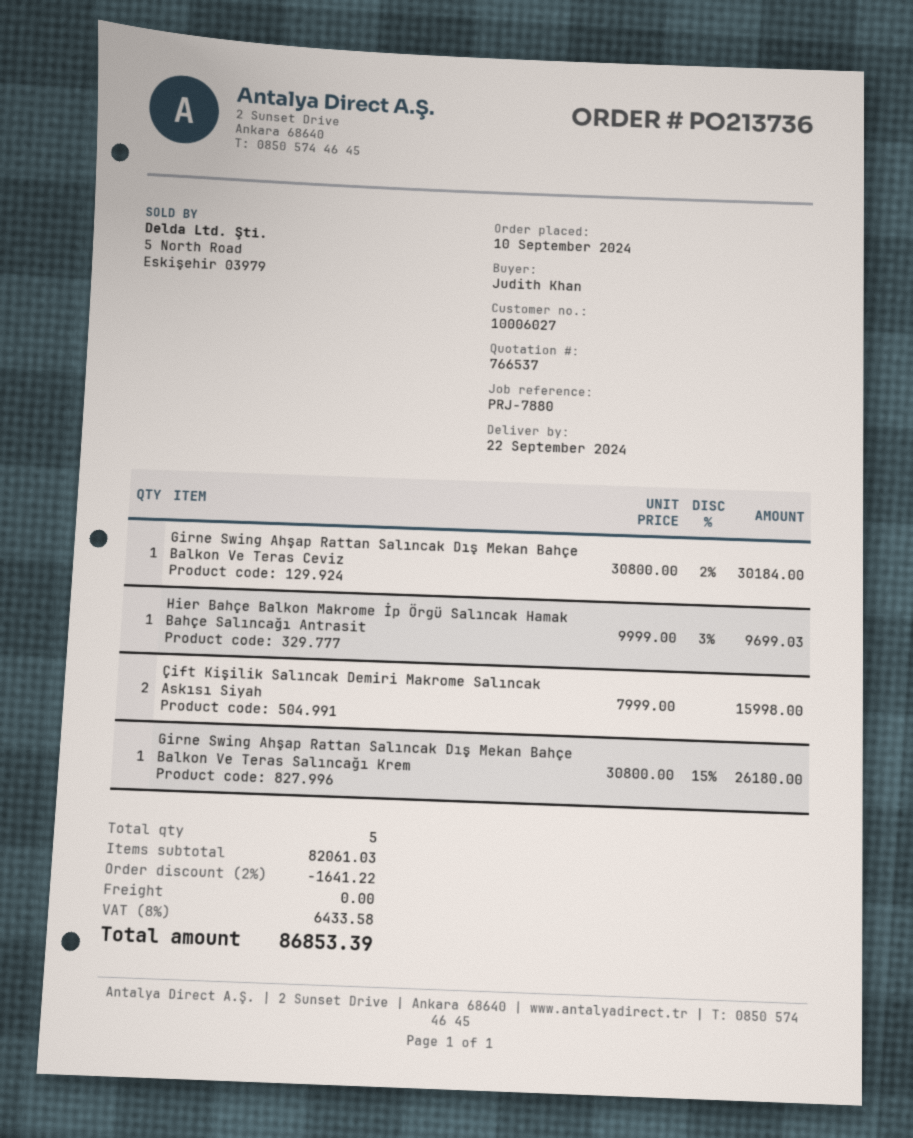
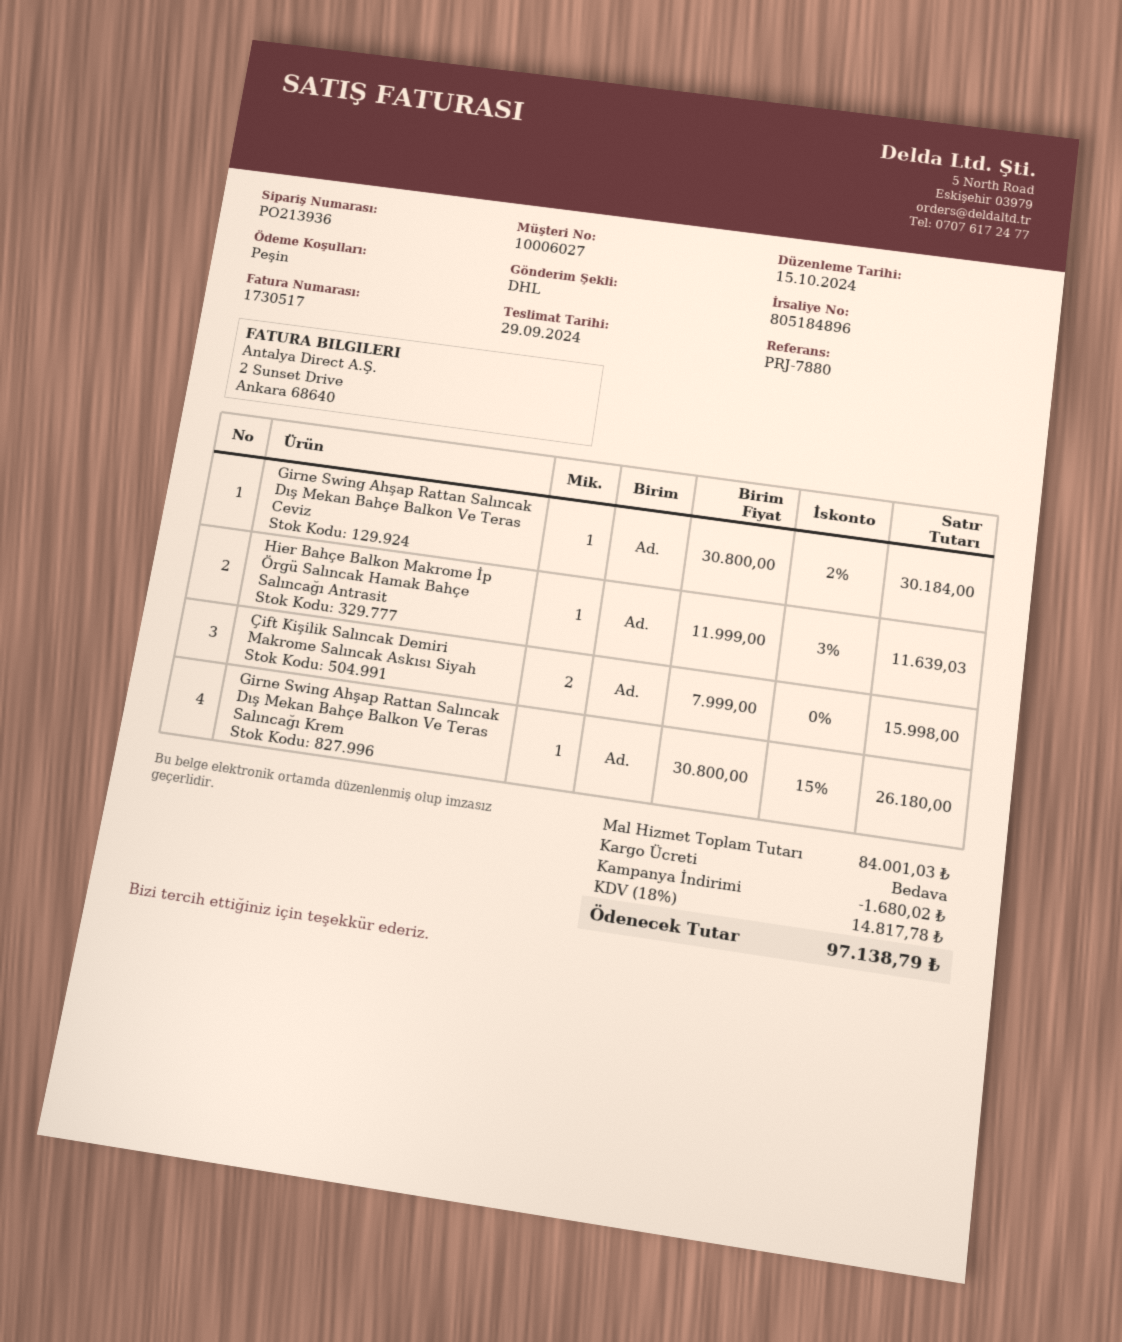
order number: PO213736 -> PO213936
delivery date: 2024-09-22 -> 2024-09-29
Hier Bahçe Balkon Makrome İp Örgü Salıncak Hamak Bahçe Salıncağı Antrasit: 1 x 9999.00 - 3% = 9699.03 -> 1 x 11999.00 - 3% = 11639.03
subtotal: 82061.03 -> 84001.03
discount: 1641.22 -> 1680.02
tax: 8% = 6433.58 -> 18% = 14817.78
total: 86853.39 -> 97138.79

